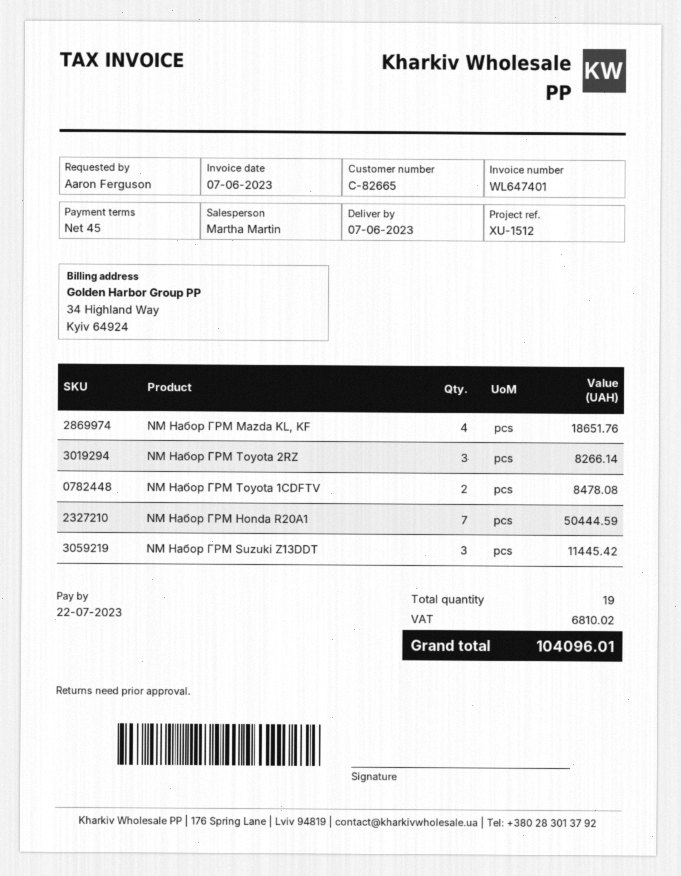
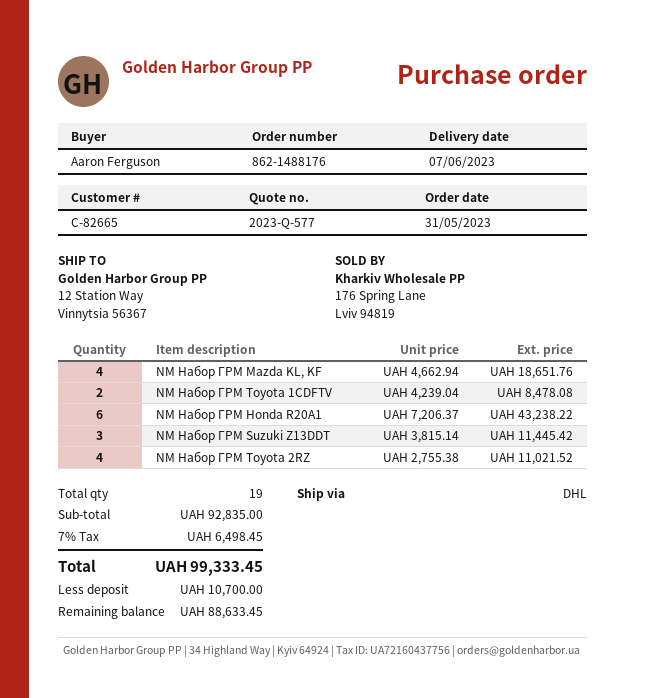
NM Набор ГРМ Toyota 2RZ: 3 for 8266.14 -> 4 for 11021.52
NM Набор ГРМ Honda R20A1: 7 for 50444.59 -> 6 for 43238.22
tax: 6810.02 -> 6498.45
total: 104096.01 -> 99333.45

